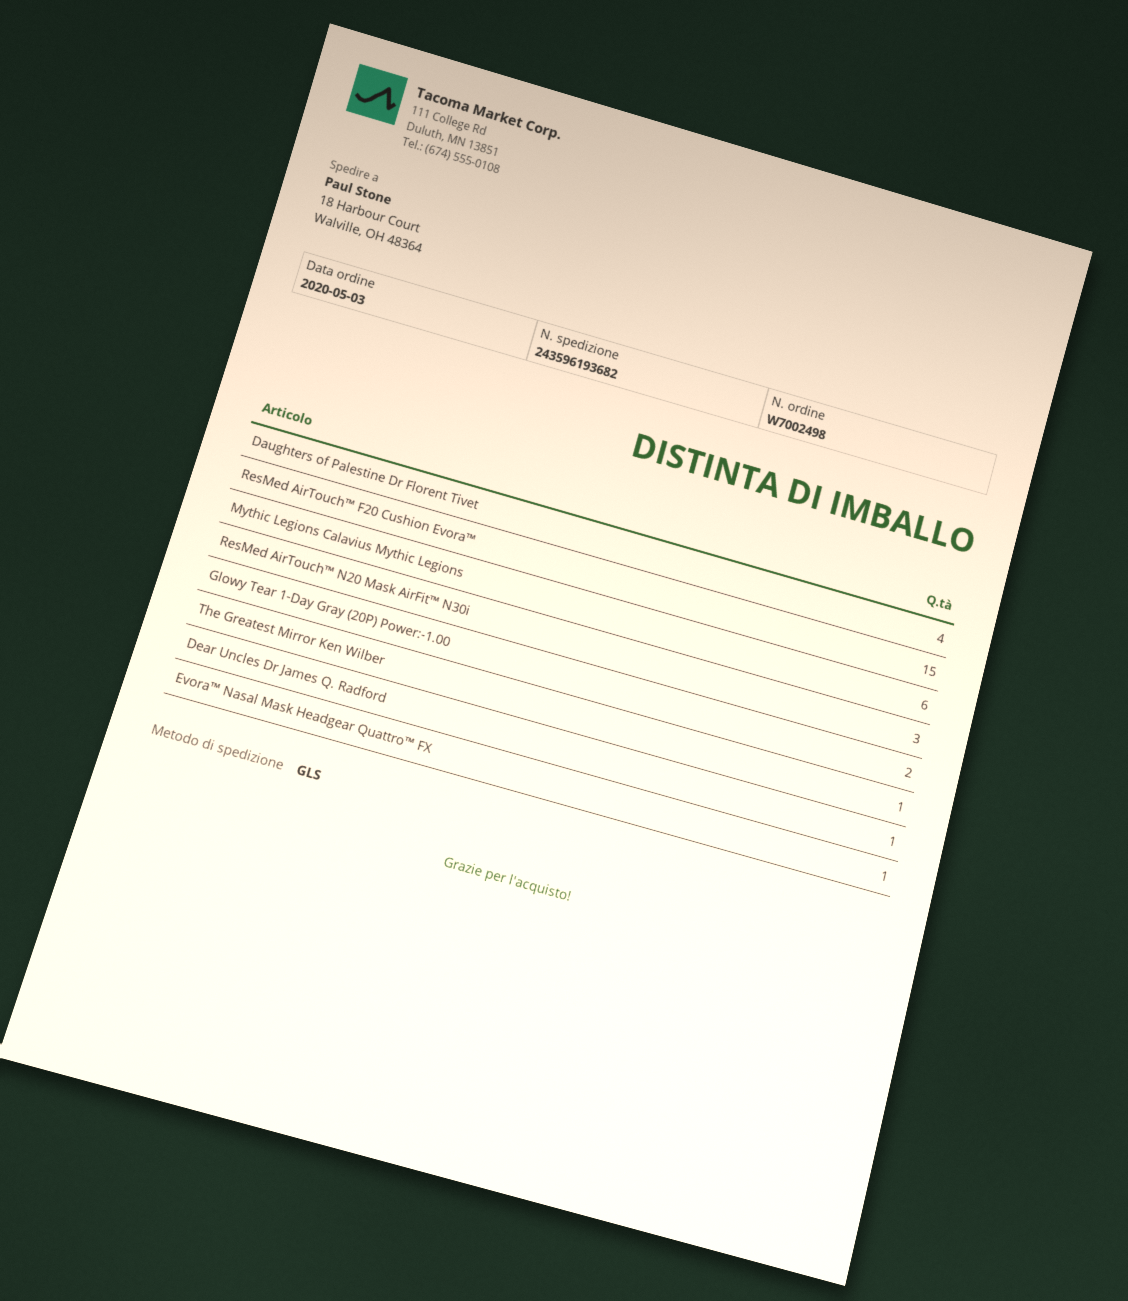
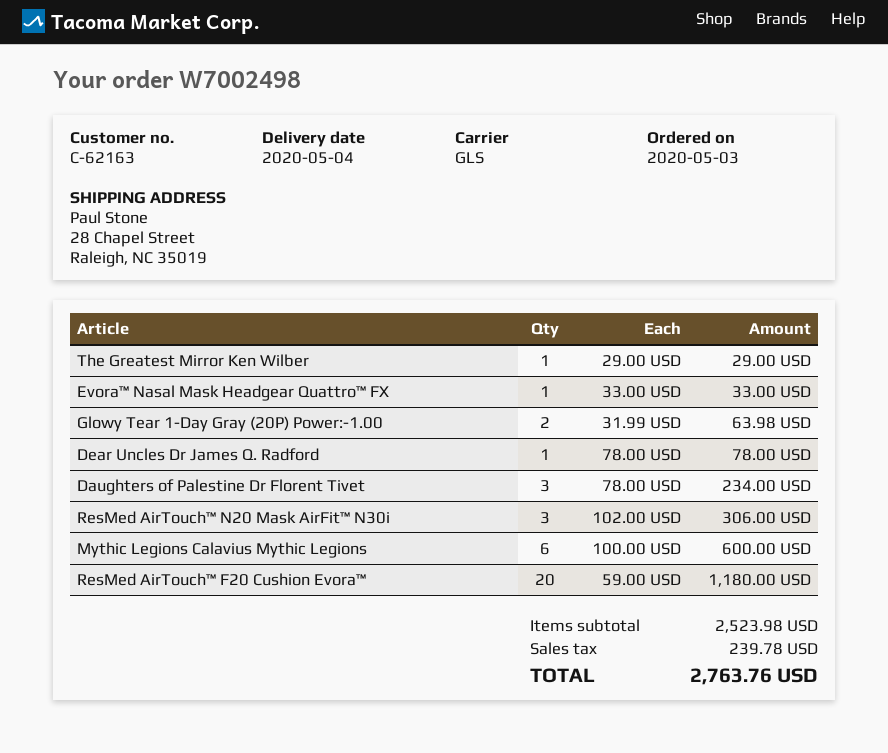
ship to: 18 Harbour Court, Walville, OH 48364 -> 28 Chapel Street, Raleigh, NC 35019
Daughters of Palestine Dr Florent Tivet: 4 -> 3
ResMed AirTouch™ F20 Cushion Evora™: 15 -> 20

